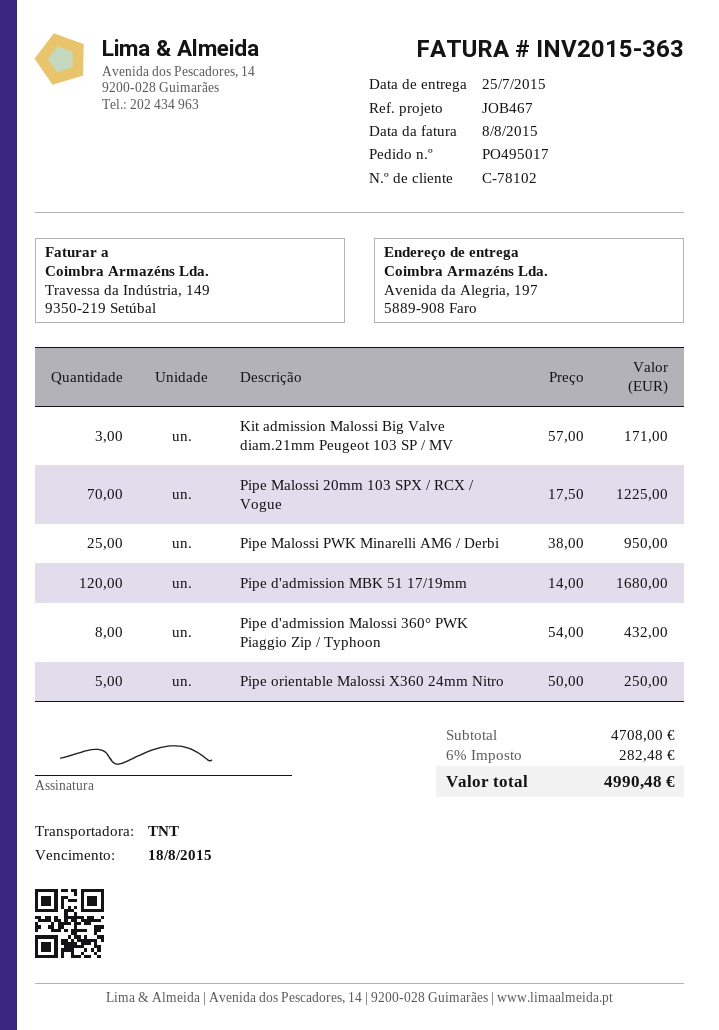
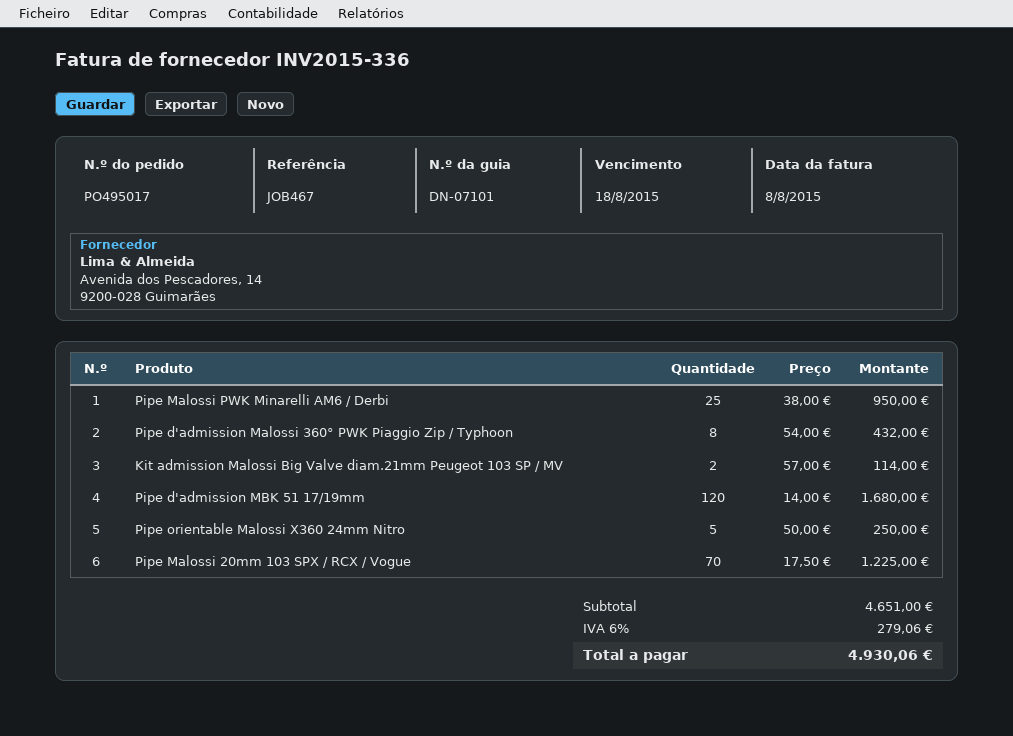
invoice number: INV2015-363 -> INV2015-336
Kit admission Malossi Big Valve diam.21mm Peugeot 103 SP / MV: 3 x 57.00 = 171.00 -> 2 x 57.00 = 114.00
subtotal: 4708.00 -> 4651.00
tax: 6% = 282.48 -> 6% = 279.06
total: 4990.48 -> 4930.06

